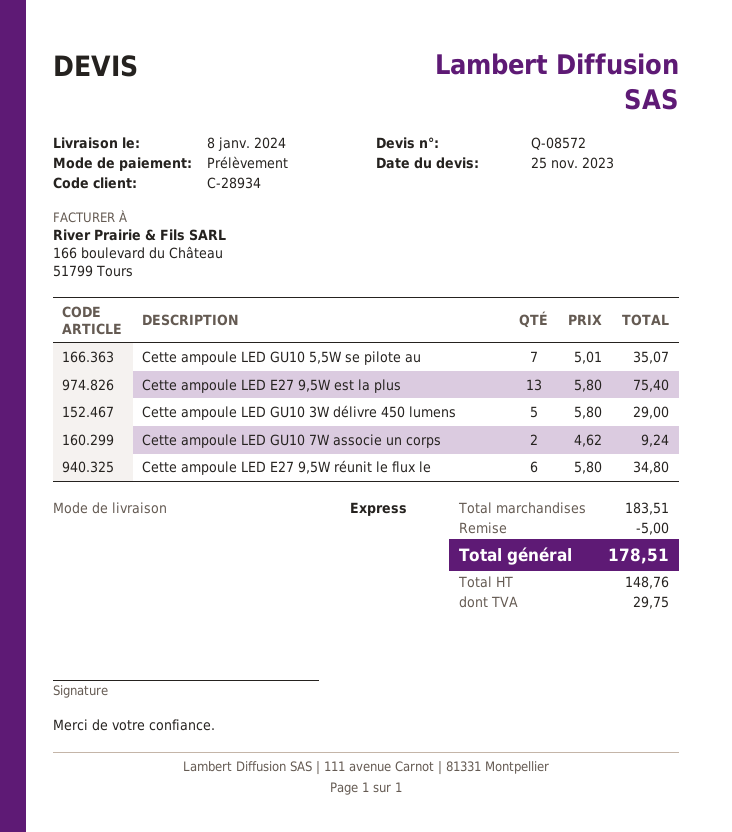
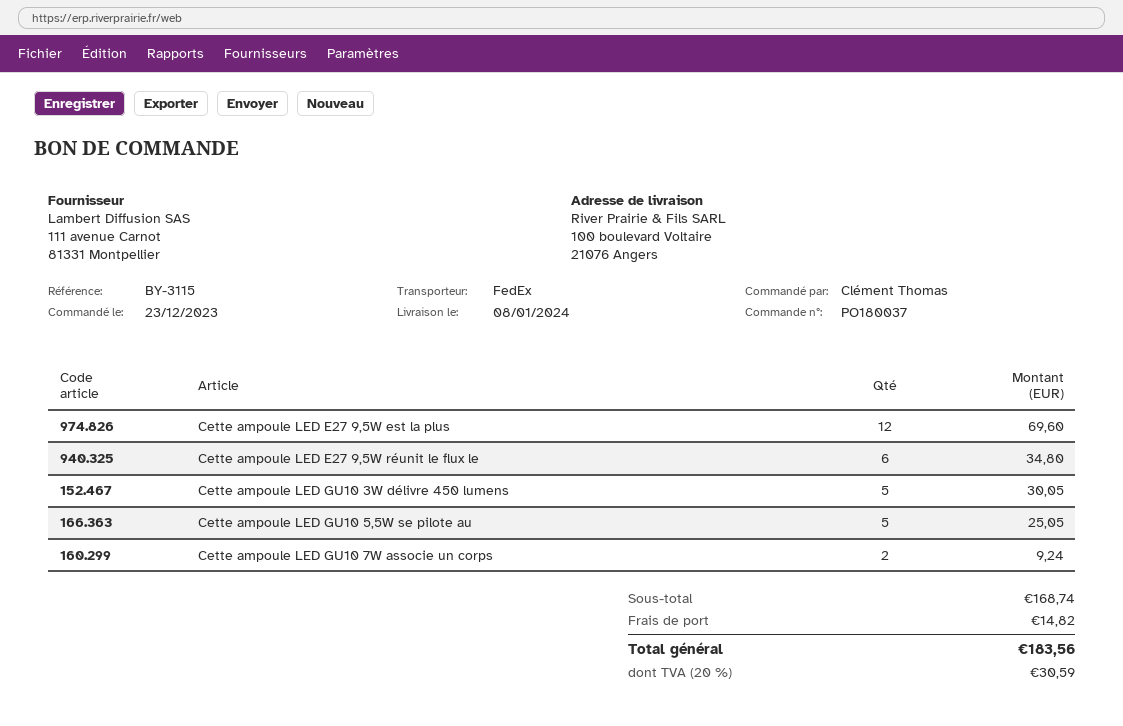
shipping method: express -> FedEx
Cette ampoule LED GU10 5,5W se pilote au: 7 for 35.07 -> 5 for 25.05
Cette ampoule LED E27 9,5W est la plus: 13 for 75.40 -> 12 for 69.60
Cette ampoule LED GU10 3W délivre 450 lumens: 5 for 29.00 -> 5 for 30.05
subtotal: 183.51 -> 168.74
discount: 5.00 -> none
shipping: none -> 14.82
tax: 29.75 -> 30.59
total: 178.51 -> 183.56

